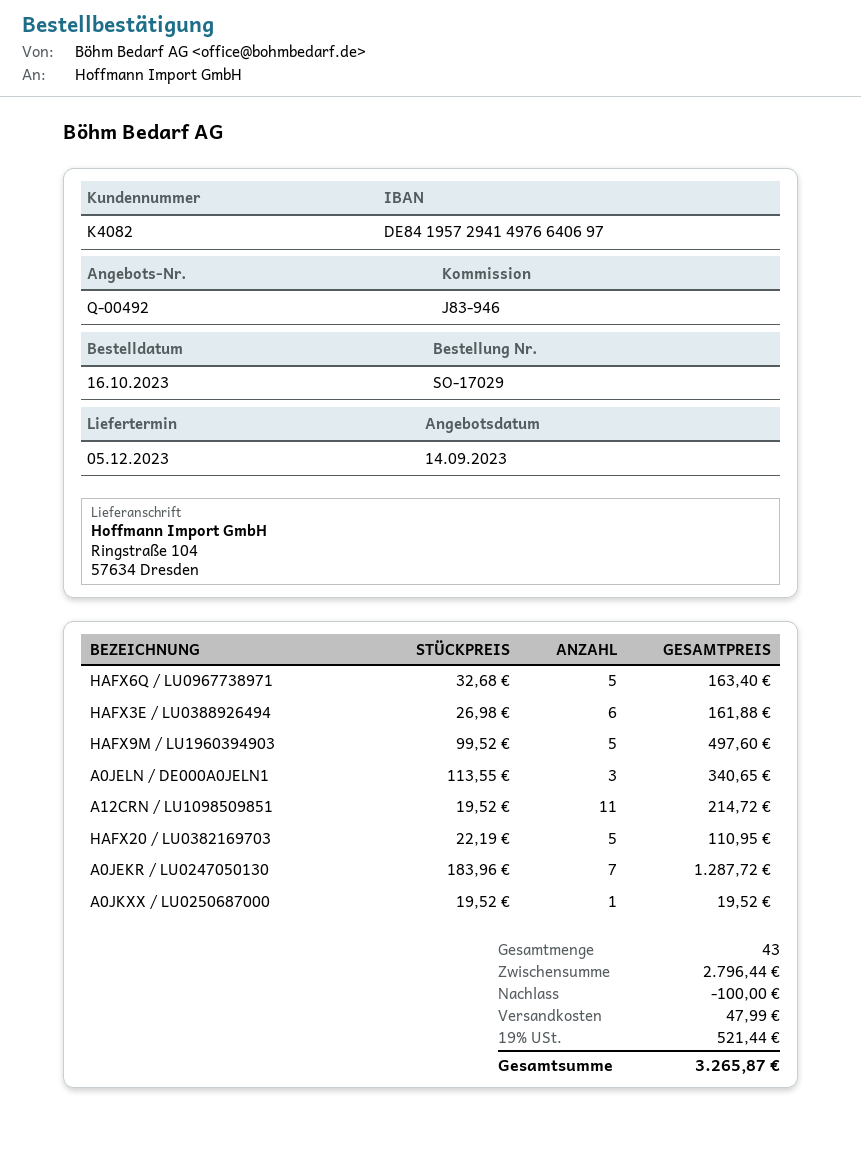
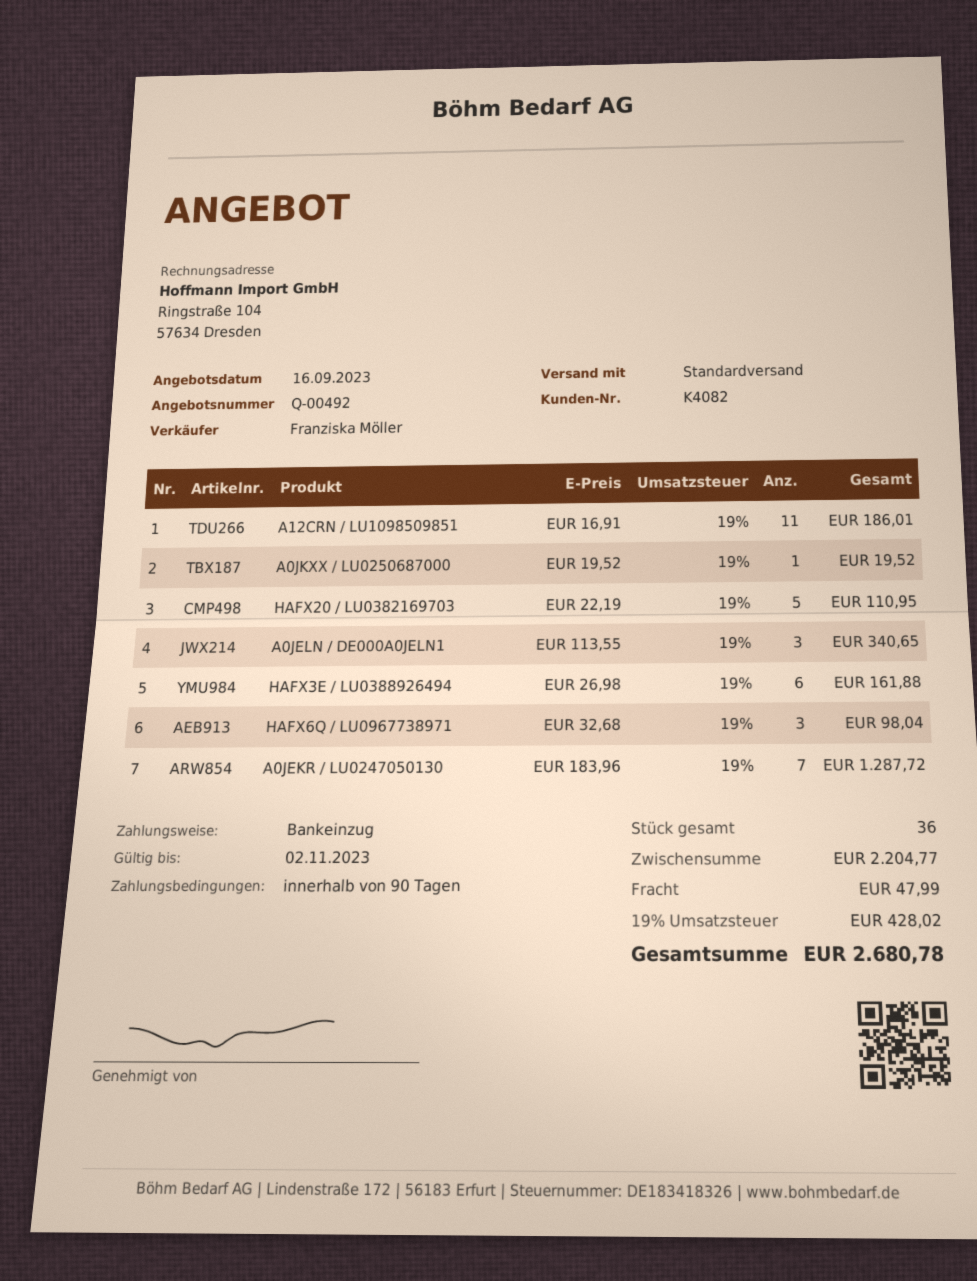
quote date: 2023-09-14 -> 2023-09-16
HAFX6Q / LU0967738971: 5 x 32.68 = 163.40 -> 3 x 32.68 = 98.04
HAFX9M / LU1960394903: 5 x 99.52 = 497.60 -> none
A12CRN / LU1098509851: 11 x 19.52 = 214.72 -> 11 x 16.91 = 186.01
total quantity: 43 -> 36
subtotal: 2796.44 -> 2204.77
discount: 100.00 -> none
tax: 19% = 521.44 -> 19% = 428.02
total: 3265.87 -> 2680.78

